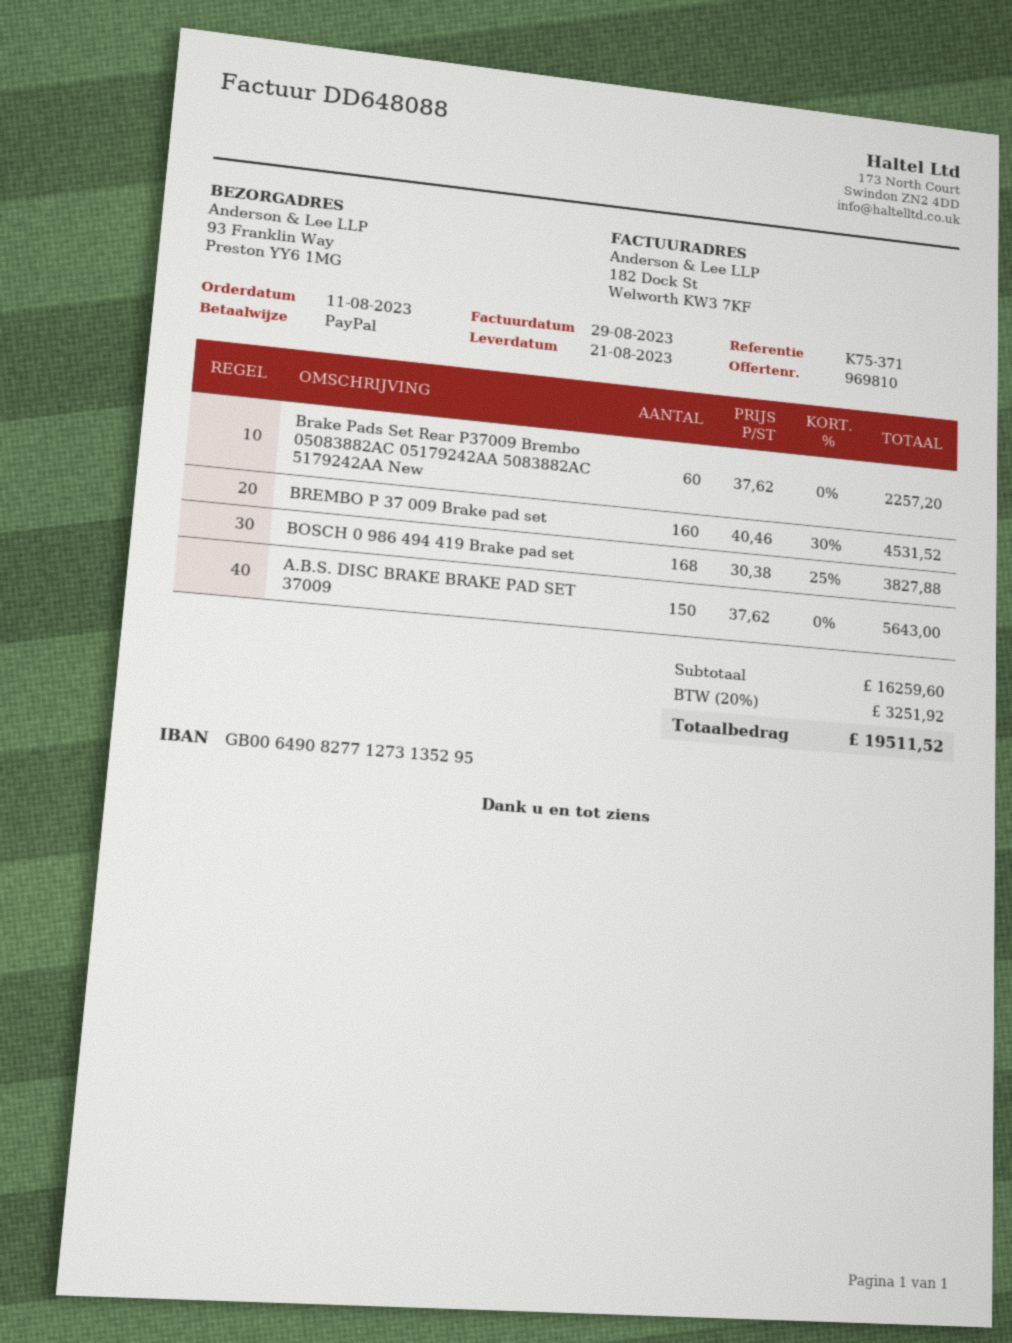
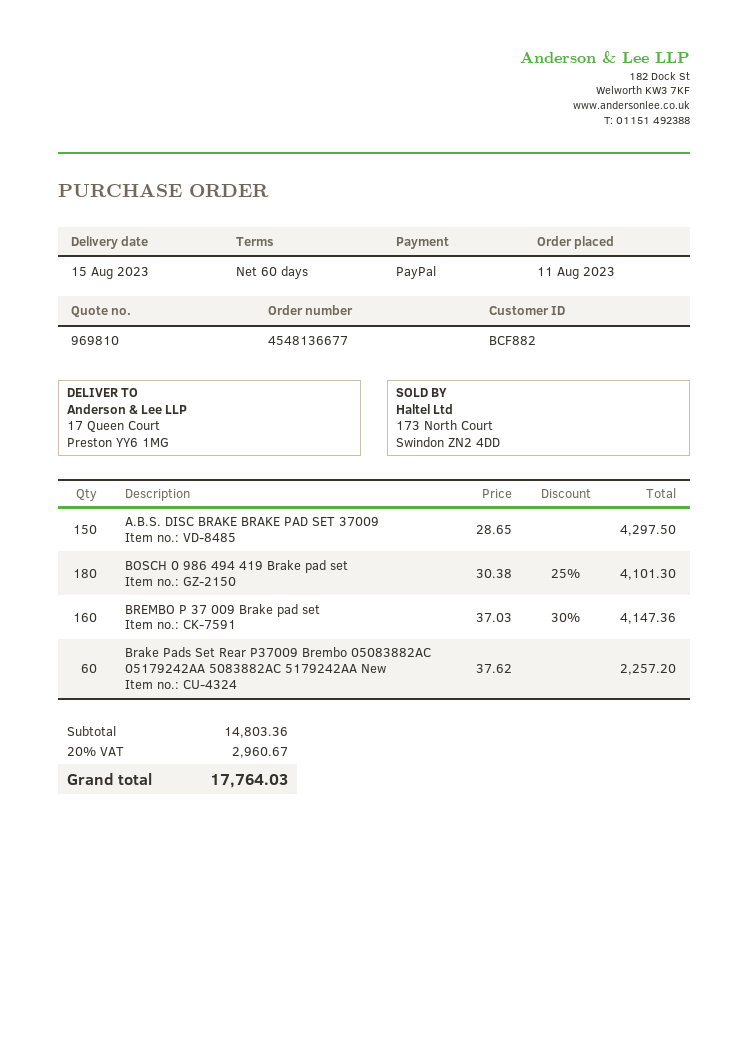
delivery date: 2023-08-21 -> 2023-08-15
ship to: 93 Franklin Way, Preston YY6 1MG -> 17 Queen Court, Preston YY6 1MG
BREMBO P 37 009 Brake pad set: 160 x 40.46 - 30% = 4531.52 -> 160 x 37.03 - 30% = 4147.36
BOSCH 0 986 494 419 Brake pad set: 168 x 30.38 - 25% = 3827.88 -> 180 x 30.38 - 25% = 4101.30
A.B.S. DISC BRAKE BRAKE PAD SET 37009: 150 x 37.62 = 5643.00 -> 150 x 28.65 = 4297.50
subtotal: 16259.60 -> 14803.36
tax: 20% = 3251.92 -> 20% = 2960.67
total: 19511.52 -> 17764.03

